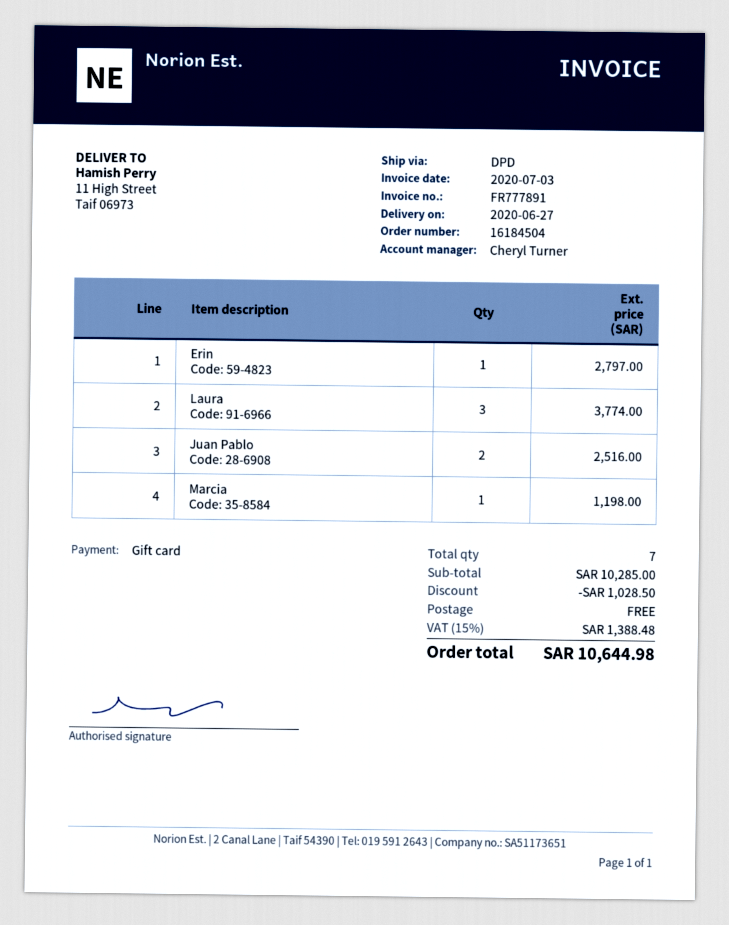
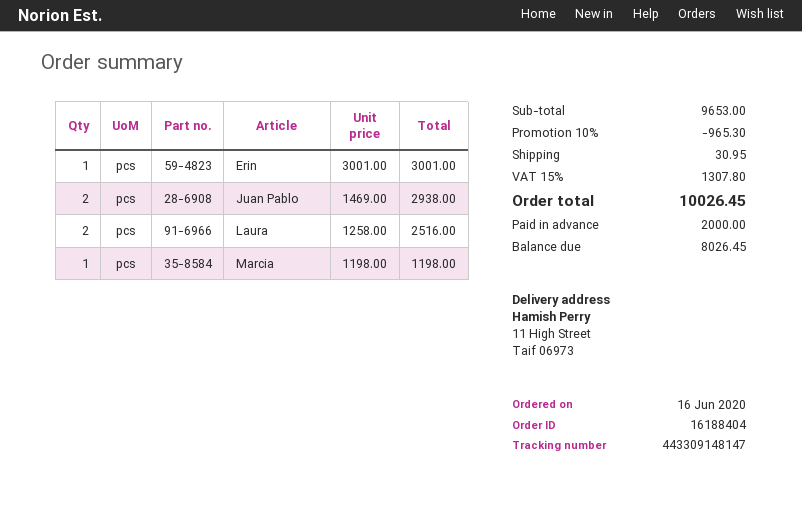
order number: 16184504 -> 16188404
Erin: 1 for 2797.00 -> 1 for 3001.00
Laura: 3 for 3774.00 -> 2 for 2516.00
Juan Pablo: 2 for 2516.00 -> 2 for 2938.00
subtotal: 10285.00 -> 9653.00
discount: 1028.50 -> 965.30
shipping: 0.00 -> 30.95
tax: 15% = 1388.48 -> 15% = 1307.80
total: 10644.98 -> 10026.45

